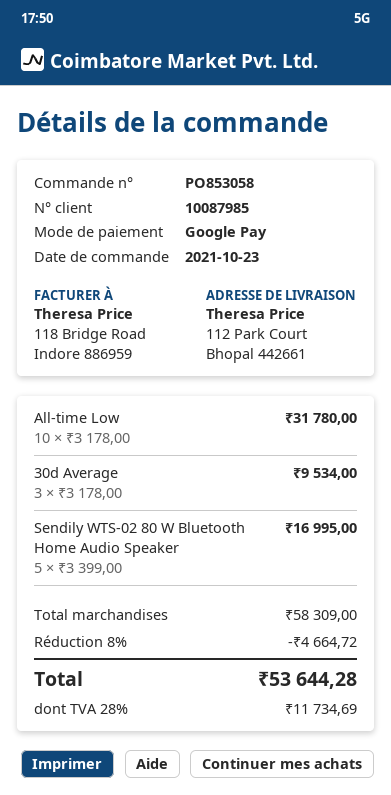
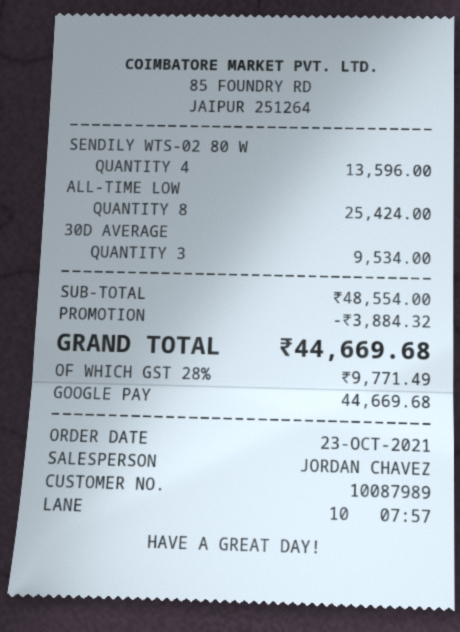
customer number: 10087985 -> 10087989
All-time Low: 10 for 31780.00 -> 8 for 25424.00
Sendily WTS-02 80 W Bluetooth Home Audio Speaker: 5 for 16995.00 -> 4 for 13596.00
subtotal: 58309.00 -> 48554.00
discount: 4664.72 -> 3884.32
tax: 28% = 11734.69 -> 28% = 9771.49
total: 53644.28 -> 44669.68

